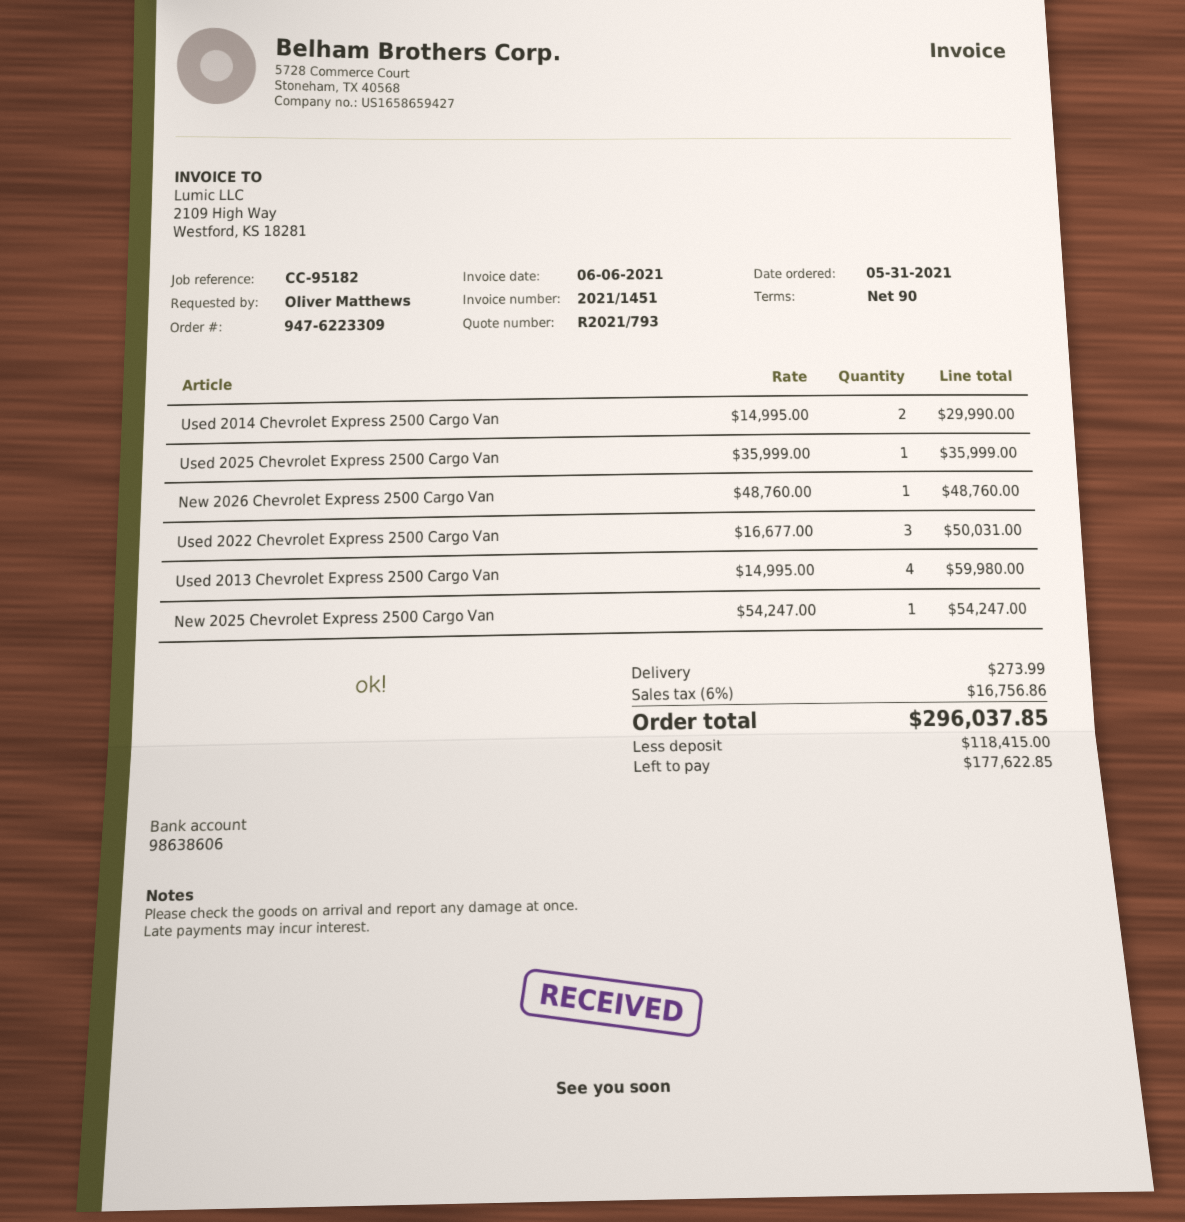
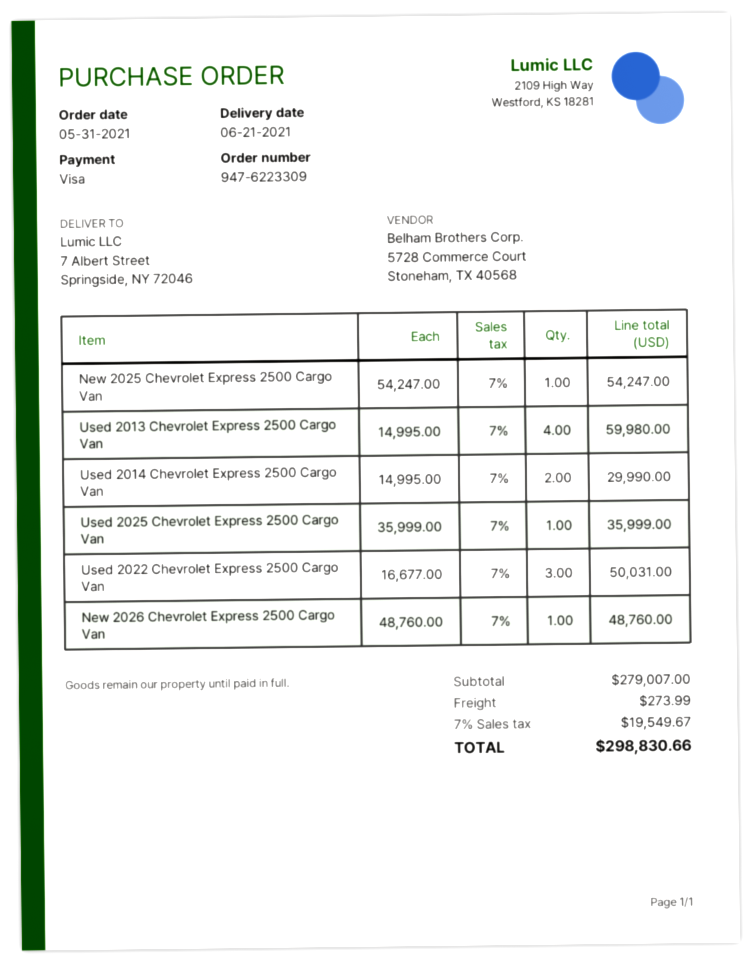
tax: 6% = 16756.86 -> 7% = 19549.67
total: 296037.85 -> 298830.66

